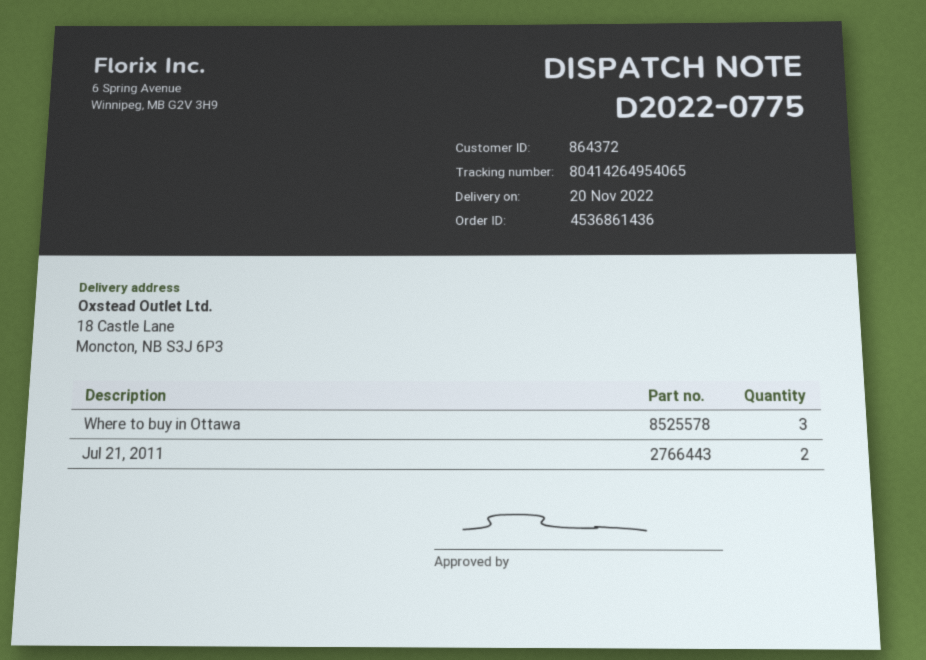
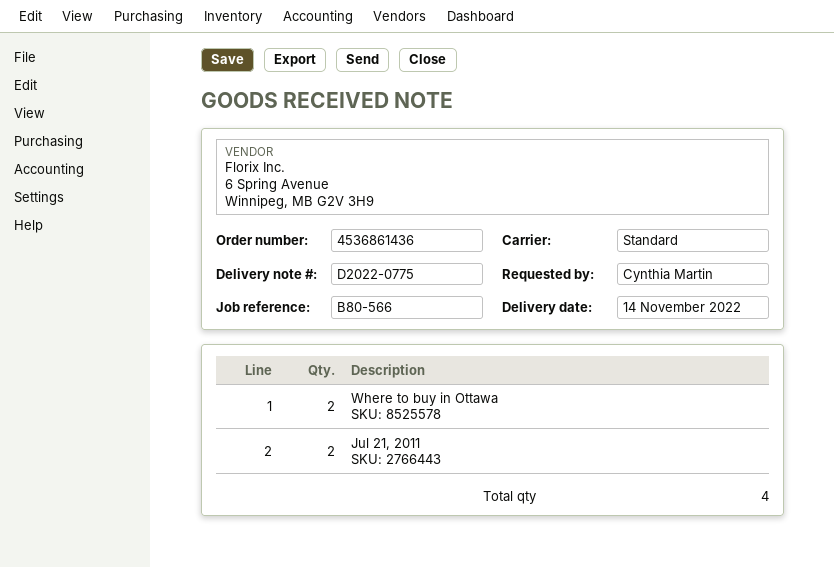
delivery date: 2022-11-20 -> 2022-11-14
Where to buy in Ottawa: 3 -> 2

